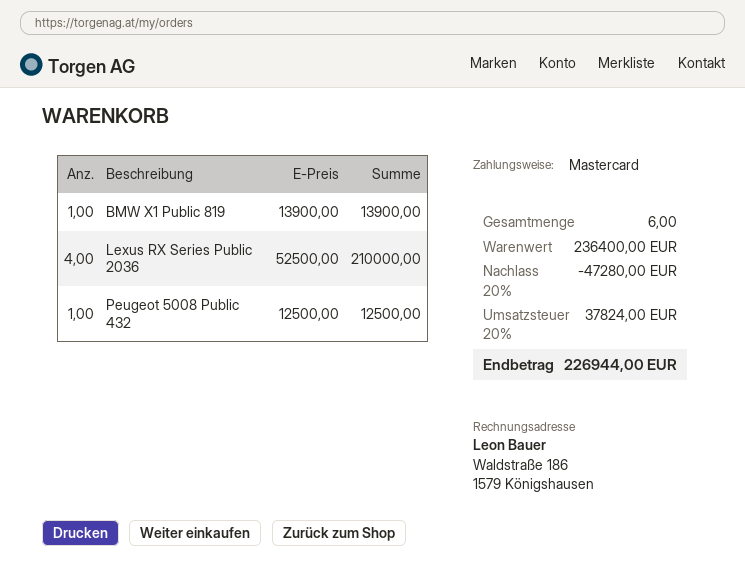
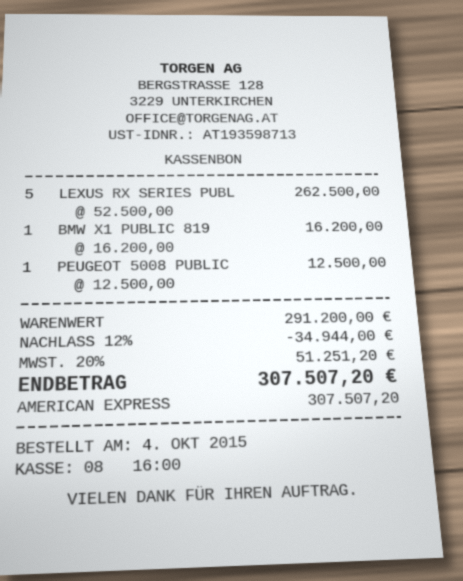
payment method: Mastercard -> American Express
BMW X1 Public 819: 1 x 13900.00 = 13900.00 -> 1 x 16200.00 = 16200.00
Lexus RX Series Public 2036: 4 x 52500.00 = 210000.00 -> 5 x 52500.00 = 262500.00
subtotal: 236400.00 -> 291200.00
discount: 20% = 47280.00 -> 12% = 34944.00
tax: 20% = 37824.00 -> 20% = 51251.20
total: 226944.00 -> 307507.20

